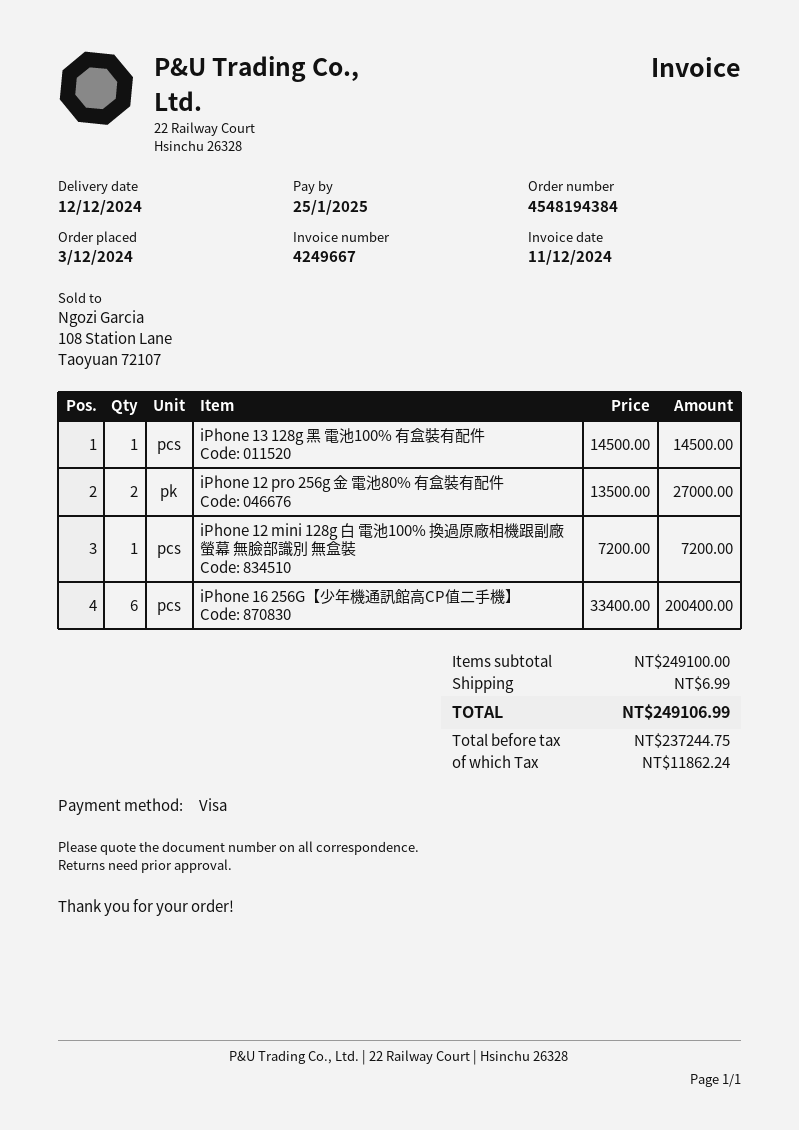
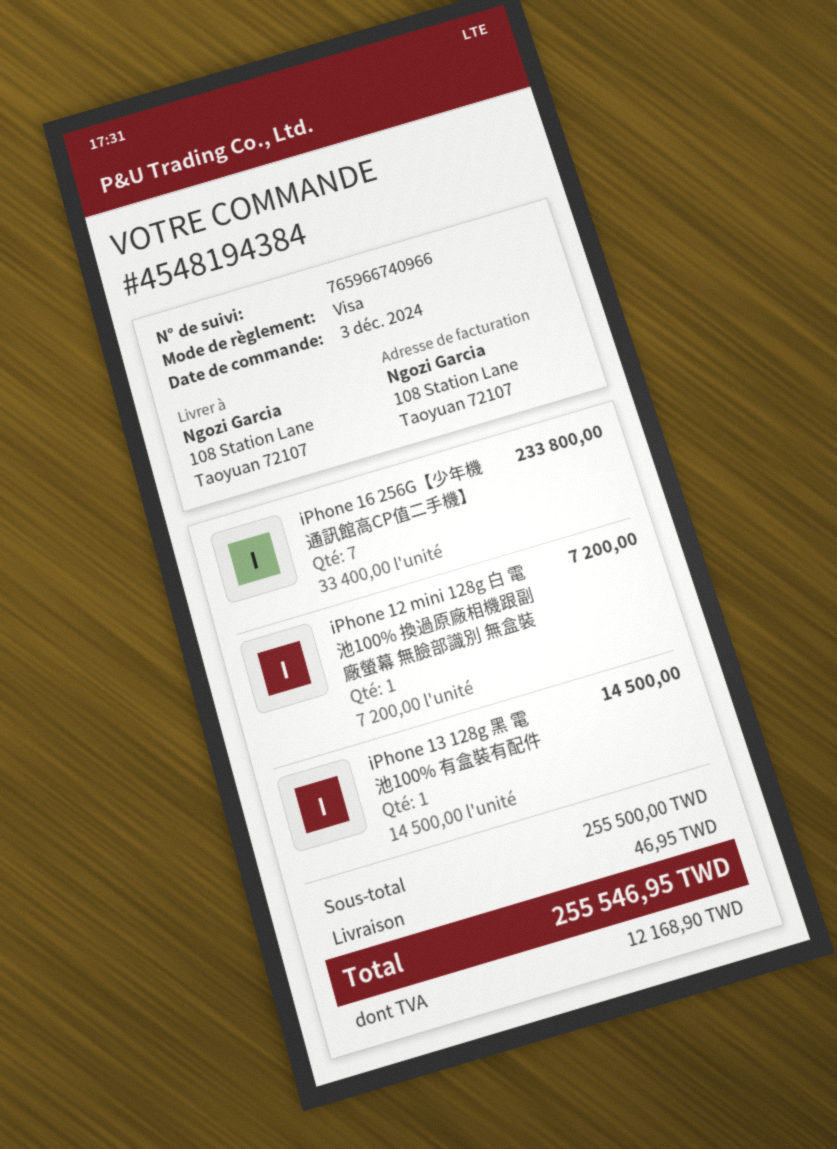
iPhone 12 pro 256g 金 電池80% 有盒裝有配件: 2 x 13500.00 = 27000.00 -> none
iPhone 16 256G【少年機通訊館高CP值二手機】: 6 x 33400.00 = 200400.00 -> 7 x 33400.00 = 233800.00
subtotal: 249100.00 -> 255500.00
shipping: 6.99 -> 46.95
tax: 11862.24 -> 12168.90
total: 249106.99 -> 255546.95

